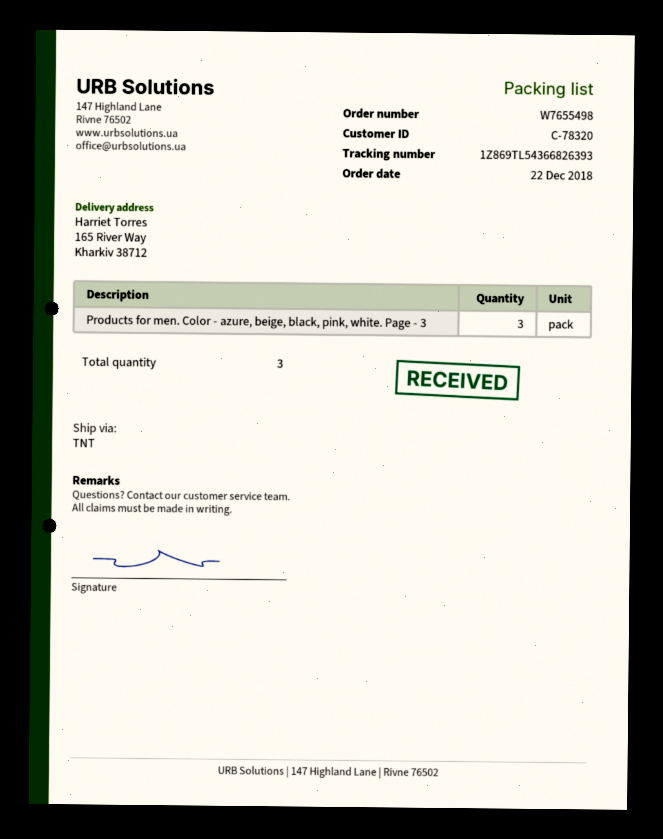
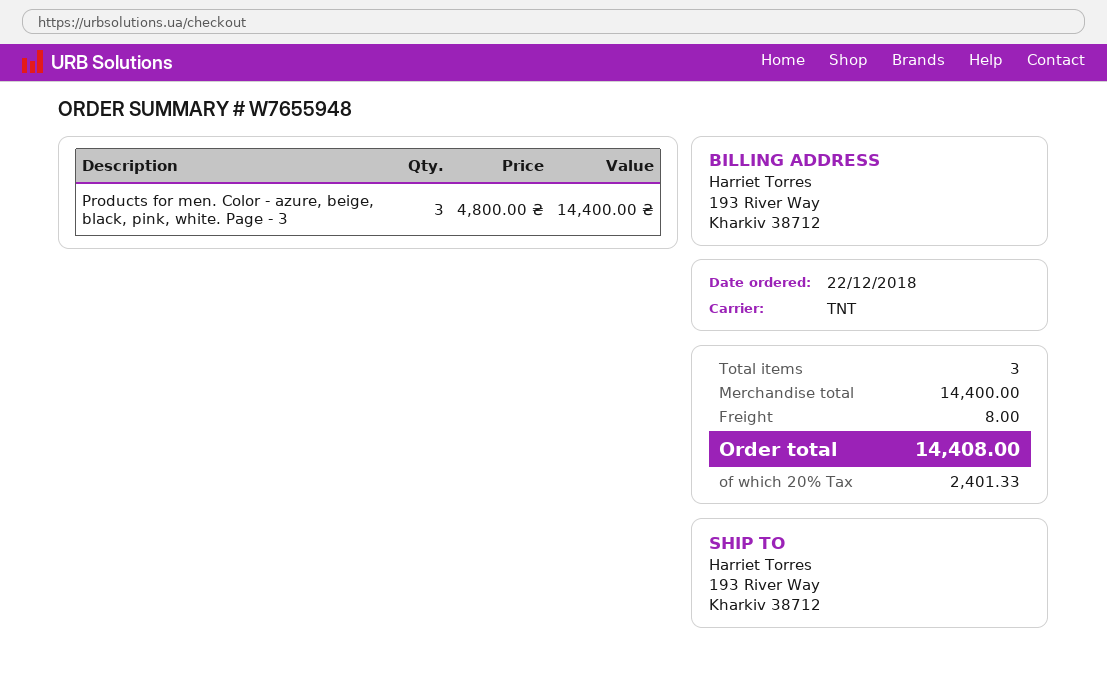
order number: W7655498 -> W7655948
ship to: 165 River Way, Kharkiv 38712 -> 193 River Way, Kharkiv 38712

